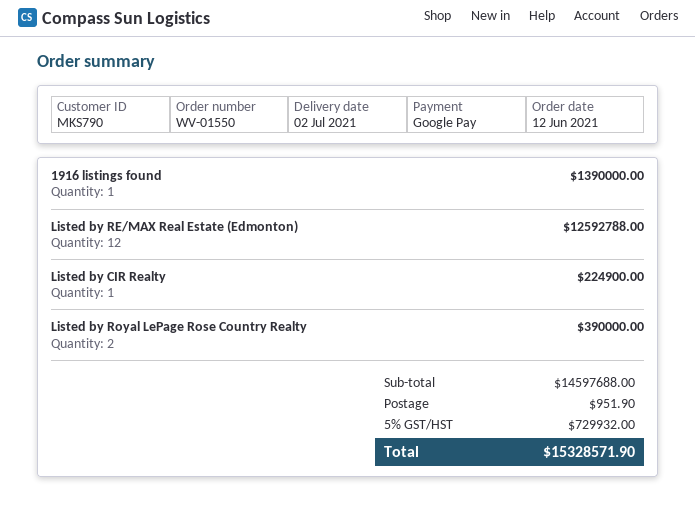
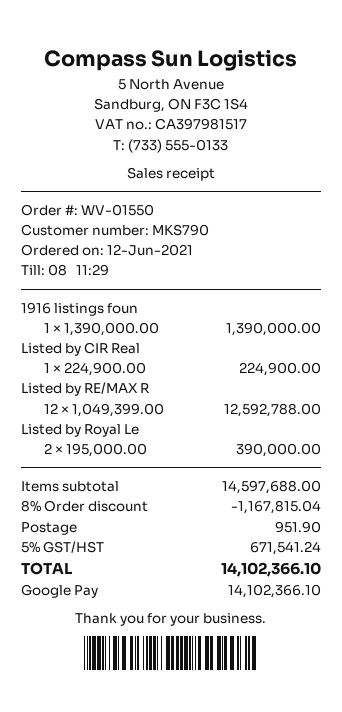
discount: none -> 8% = 1167815.04
tax: 5% = 729932.00 -> 5% = 671541.24
total: 15328571.90 -> 14102366.10

